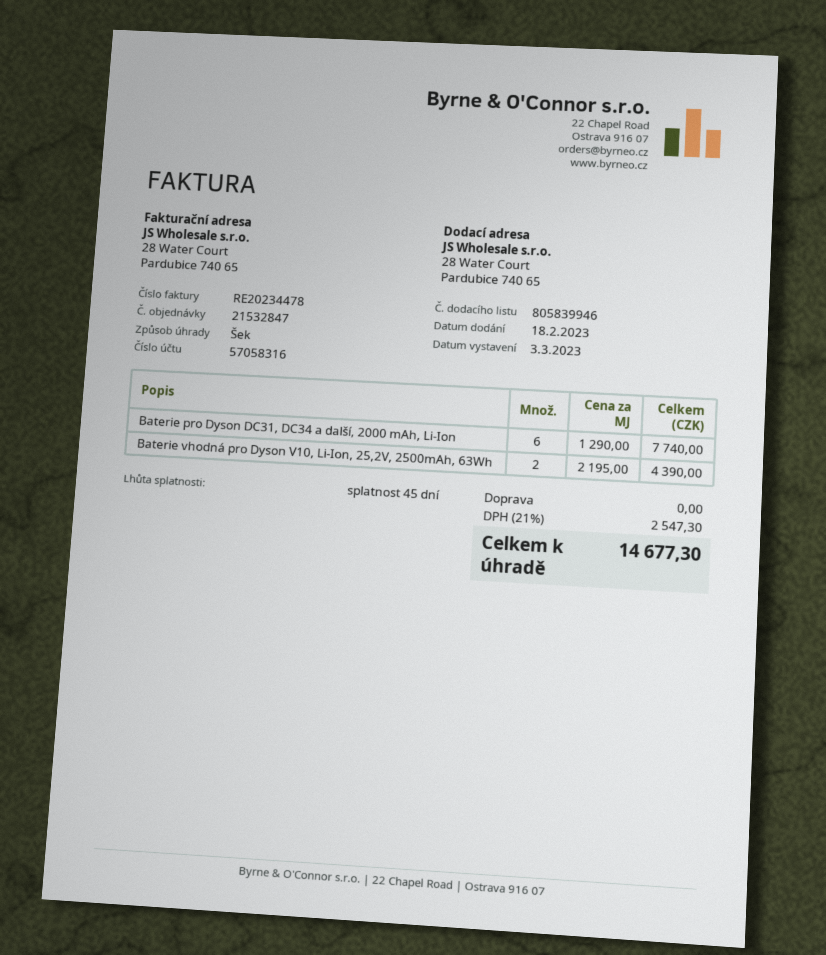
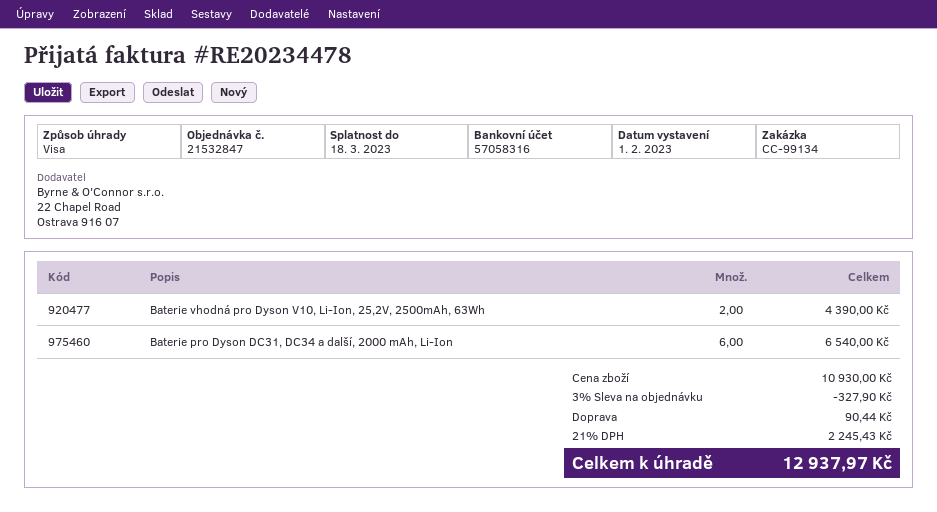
invoice date: 2023-03-03 -> 2023-02-01
payment method: cheque -> Visa
Baterie pro Dyson DC31, DC34 a další, 2000 mAh, Li-Ion: 6 for 7740.00 -> 6 for 6540.00
discount: none -> 3% = 327.90
shipping: 0.00 -> 90.44
tax: 21% = 2547.30 -> 21% = 2245.43
total: 14677.30 -> 12937.97

